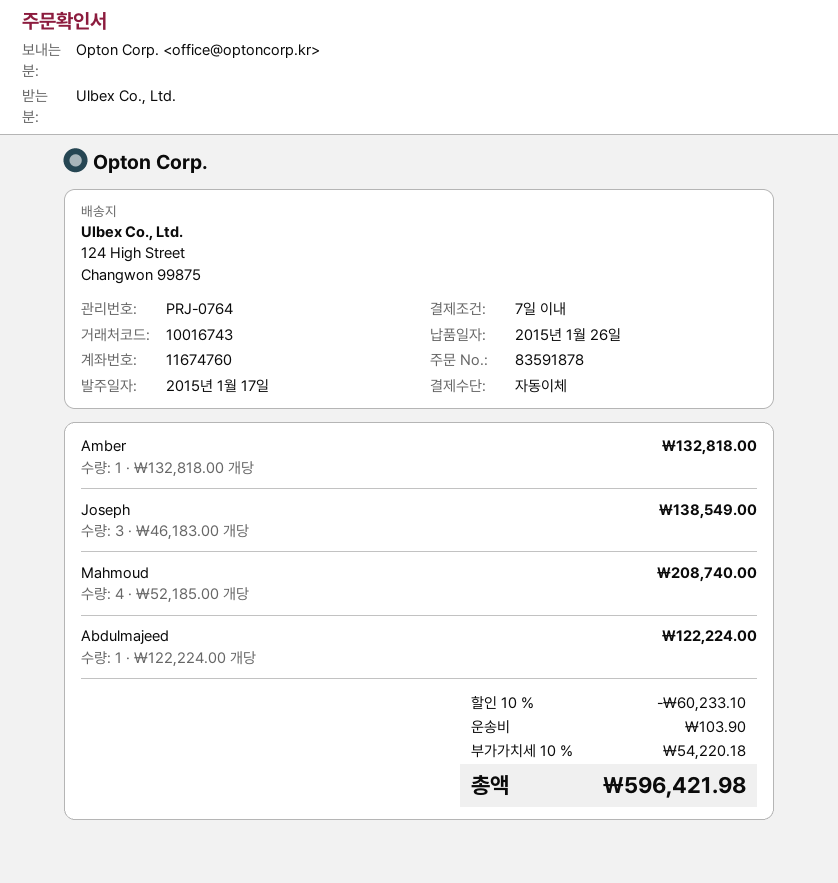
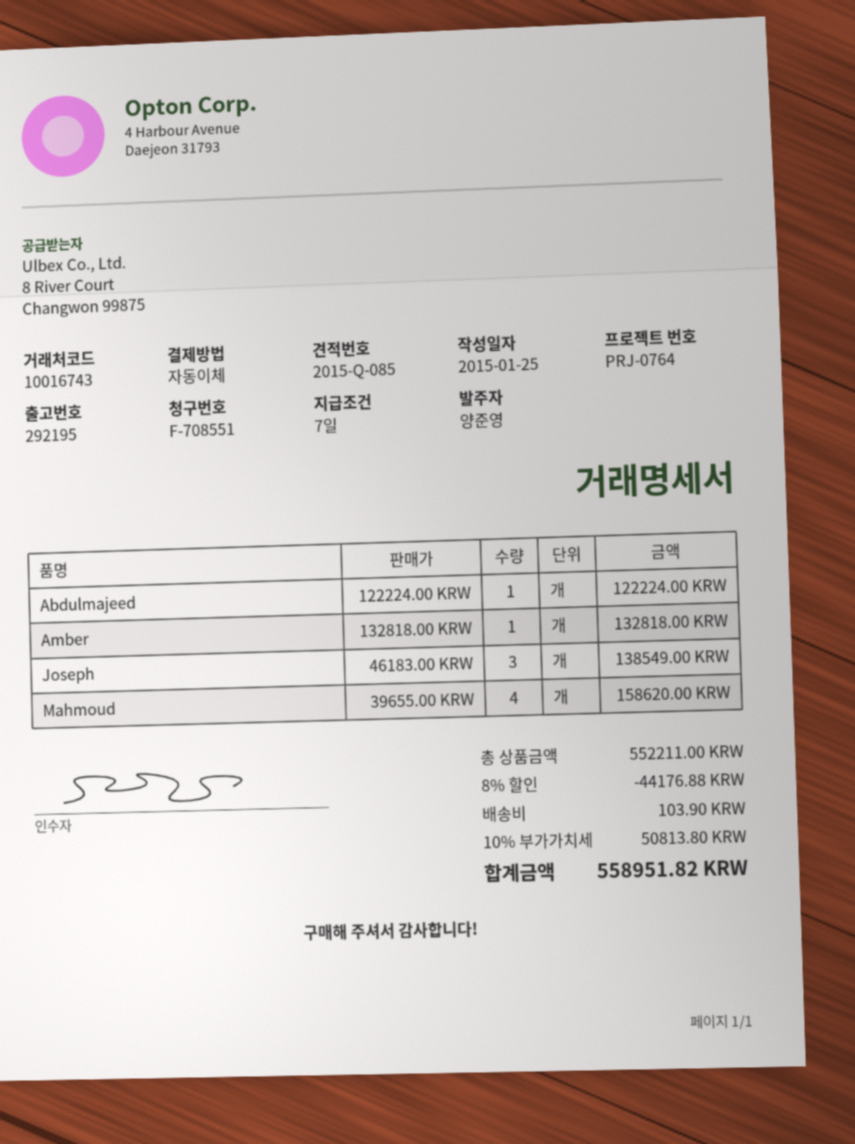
Mahmoud: 4 x 52185.00 = 208740.00 -> 4 x 39655.00 = 158620.00
discount: 10% = 60233.10 -> 8% = 44176.88
tax: 10% = 54220.18 -> 10% = 50813.80
total: 596421.98 -> 558951.82

